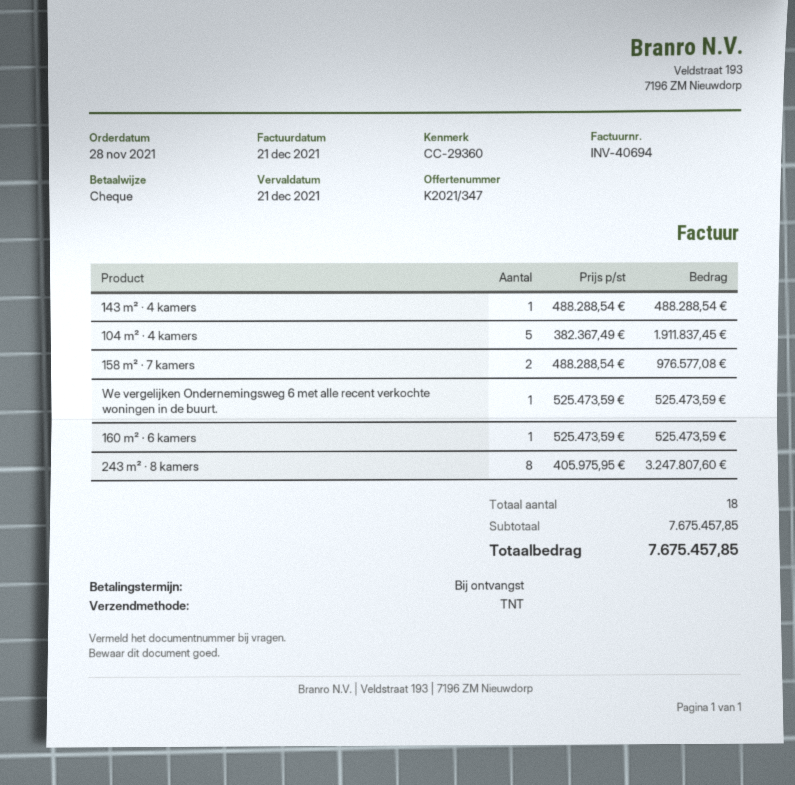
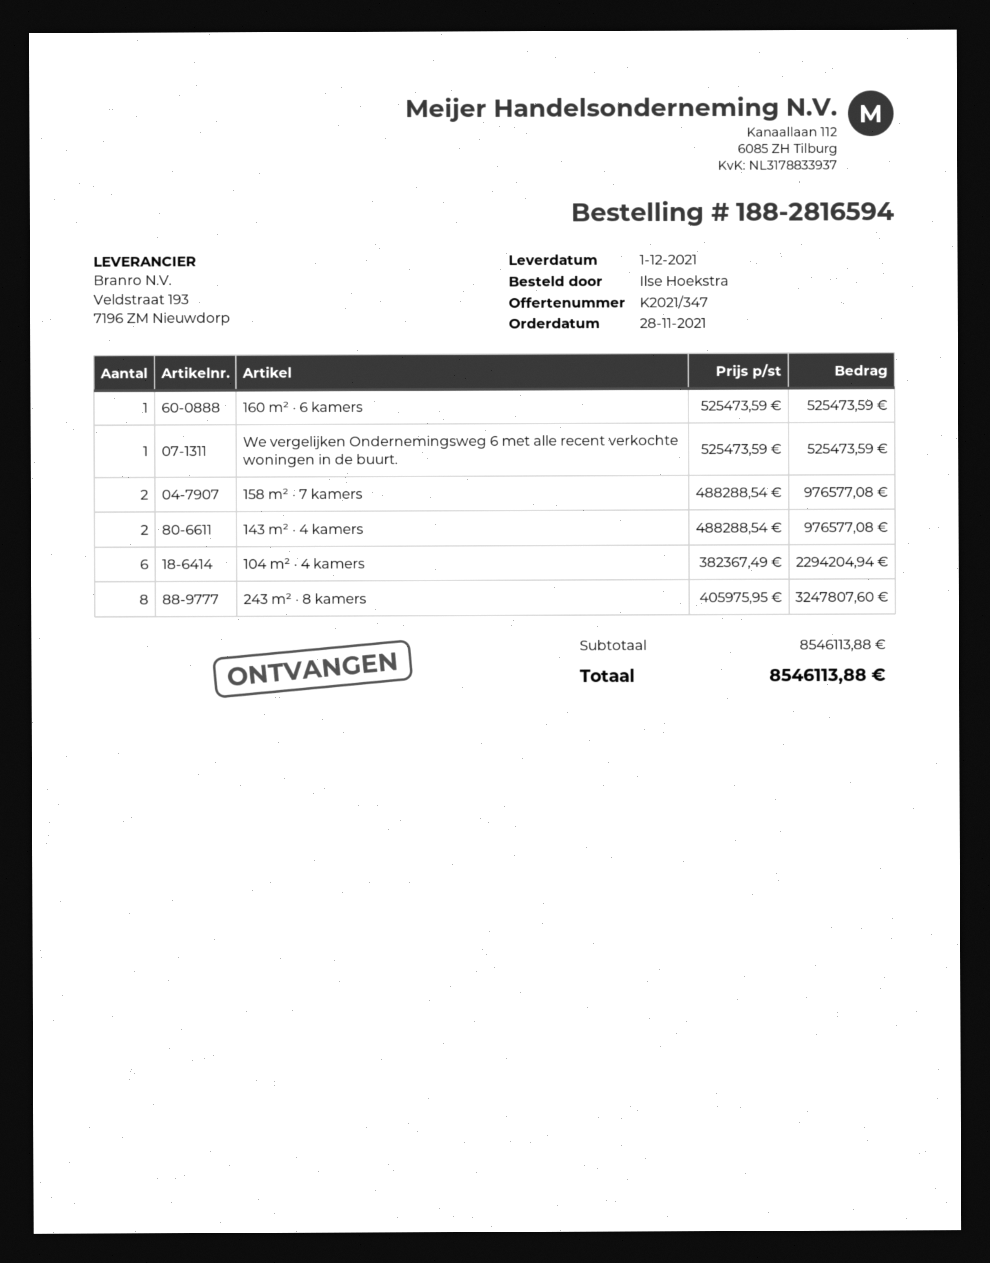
143 m² · 4 kamers: 1 x 488288.54 = 488288.54 -> 2 x 488288.54 = 976577.08
104 m² · 4 kamers: 5 x 382367.49 = 1911837.45 -> 6 x 382367.49 = 2294204.94
subtotal: 7675457.85 -> 8546113.88
total: 7675457.85 -> 8546113.88

